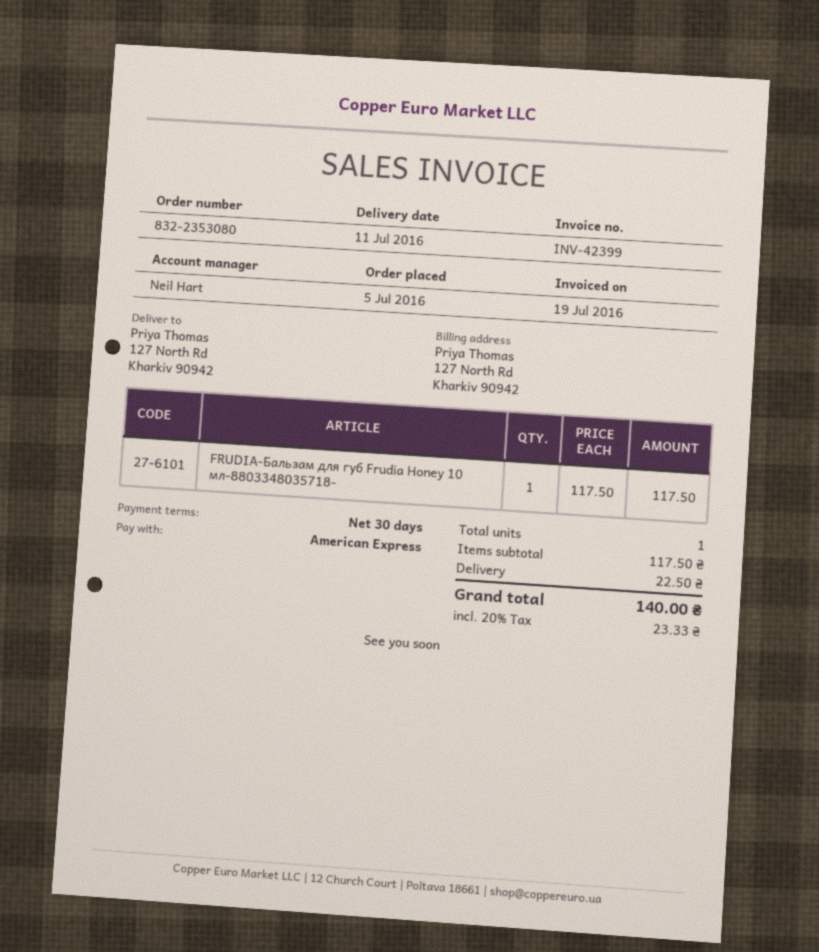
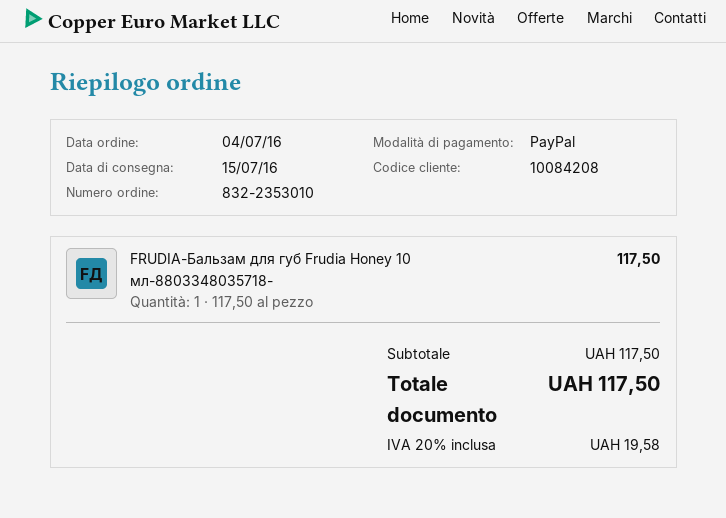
order number: 832-2353080 -> 832-2353010
order date: 2016-07-05 -> 2016-07-04
delivery date: 2016-07-11 -> 2016-07-15
payment method: American Express -> PayPal
shipping: 22.50 -> none
tax: 20% = 23.33 -> 20% = 19.58
total: 140.00 -> 117.50

